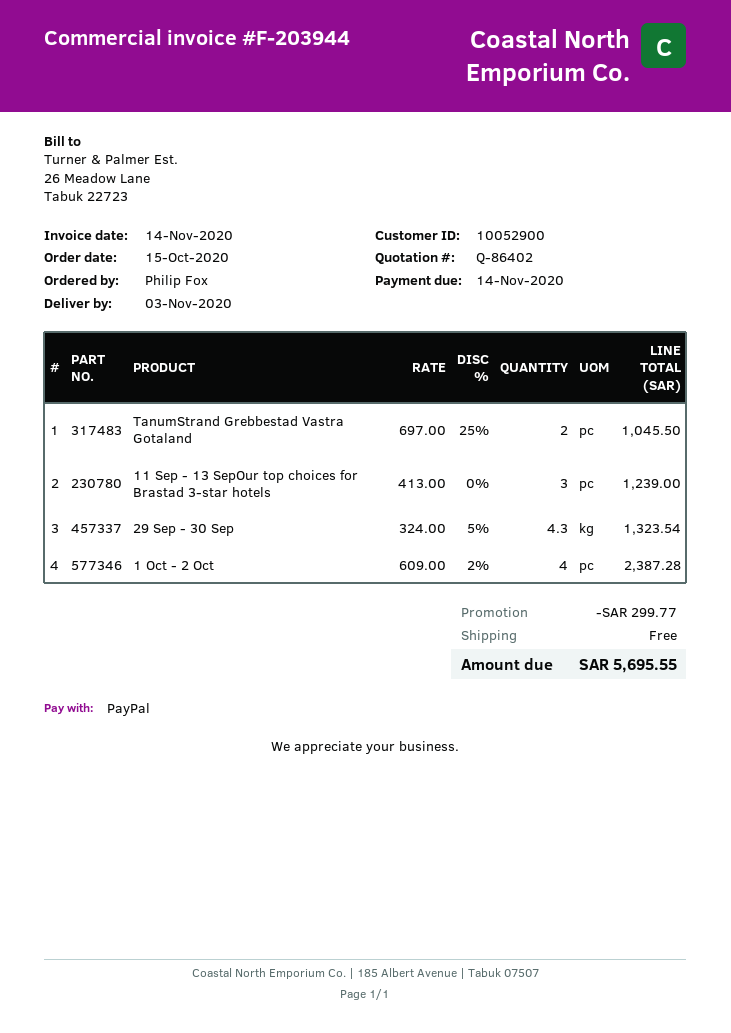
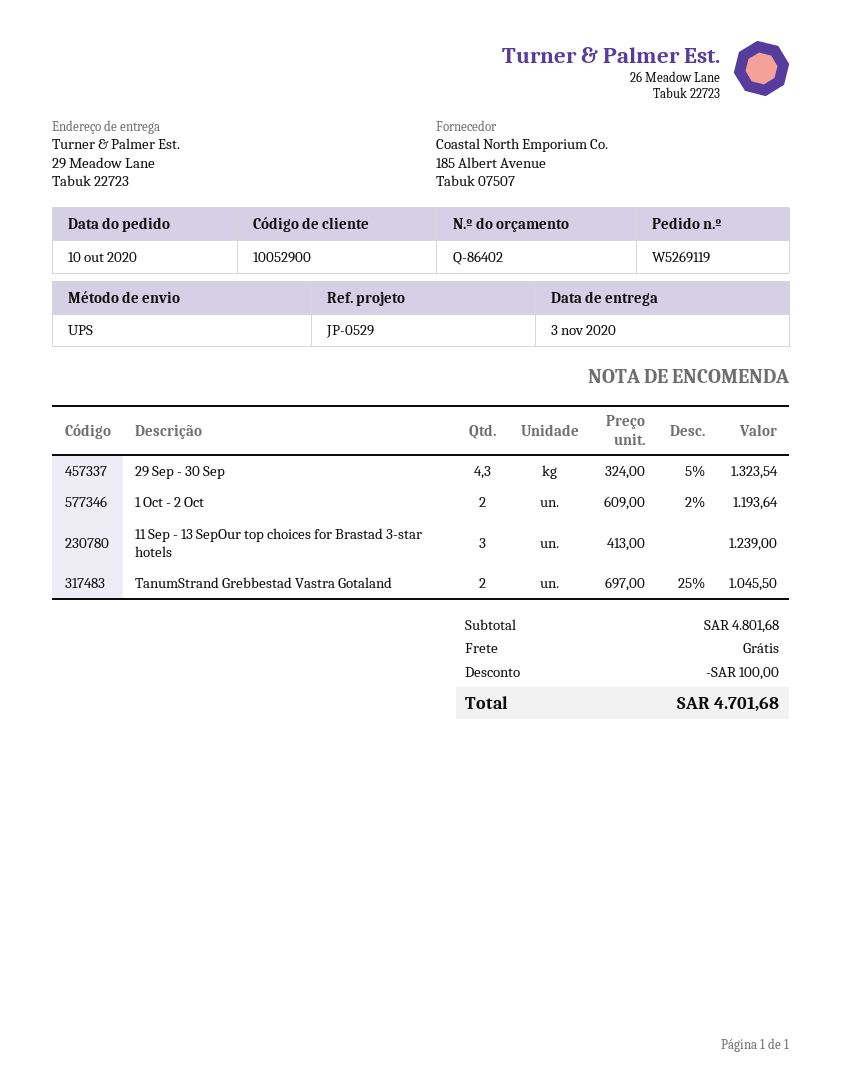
order date: 2020-10-15 -> 2020-10-10
1 Oct - 2 Oct: 4 x 609.00 - 2% = 2387.28 -> 2 x 609.00 - 2% = 1193.64
discount: 299.77 -> 100.00
total: 5695.55 -> 4701.68

